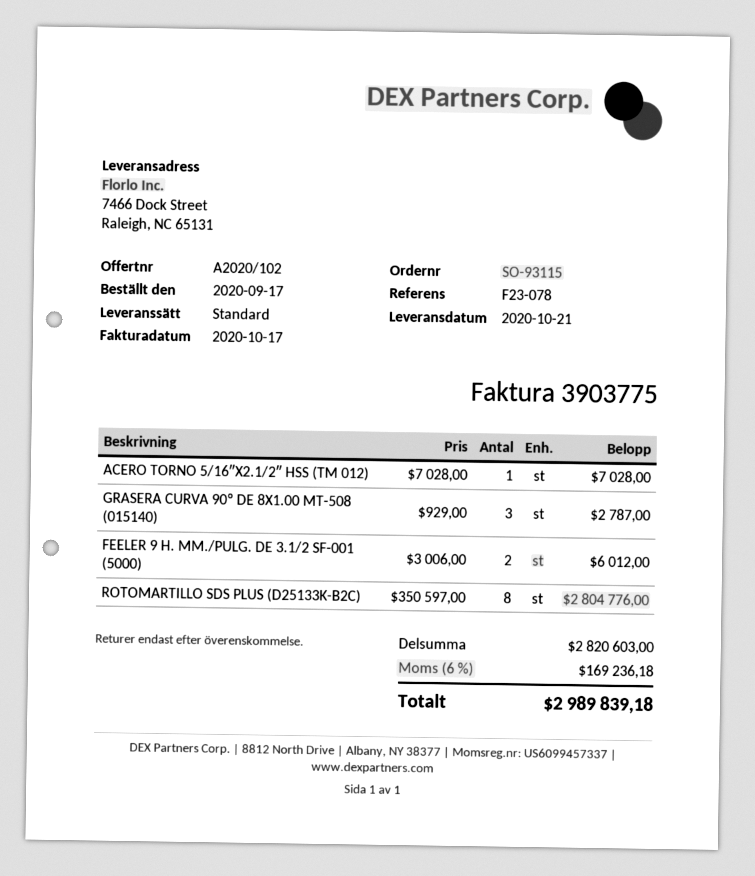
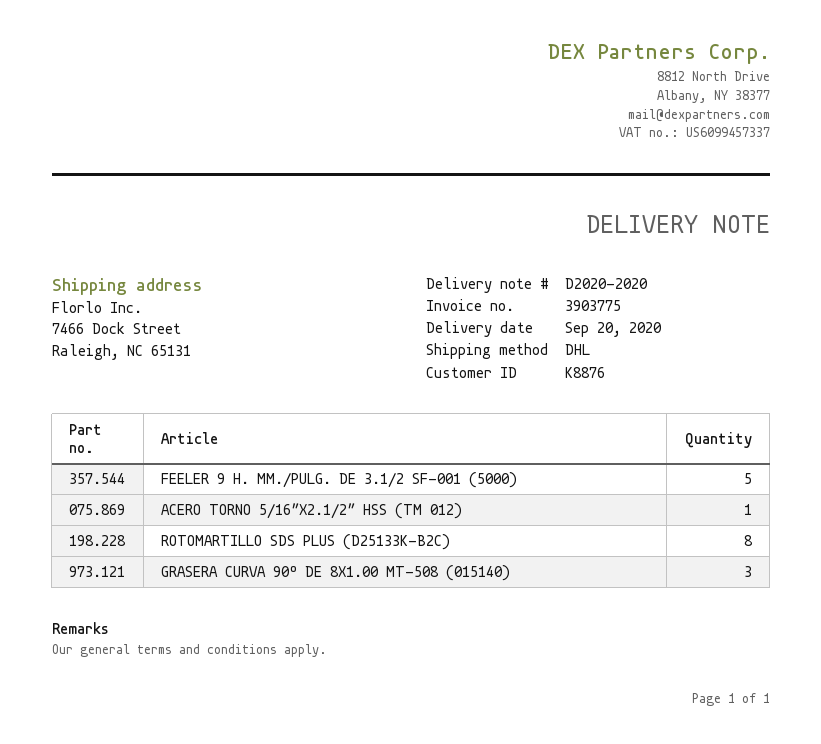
delivery date: 2020-10-21 -> 2020-09-20
shipping method: standard -> DHL
FEELER 9 H. MM./PULG. DE 3.1/2 SF-001 (5000): 2 -> 5

